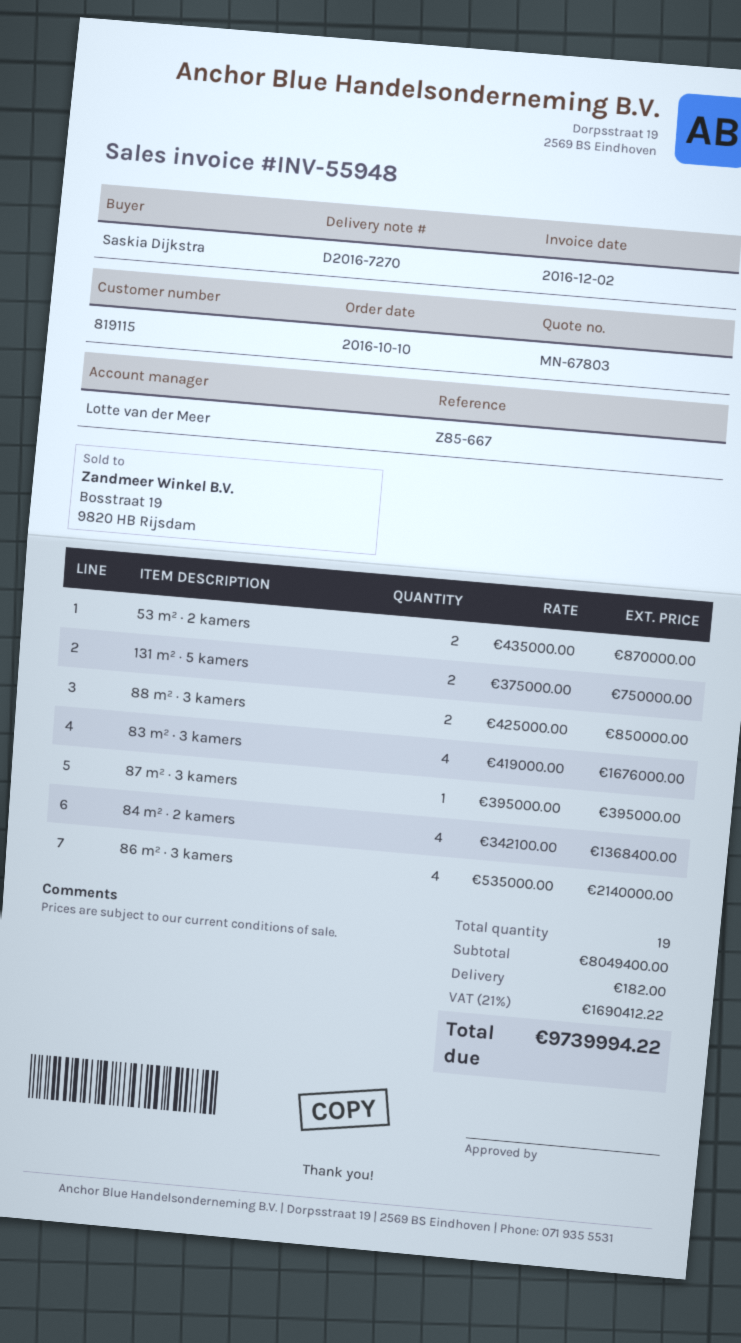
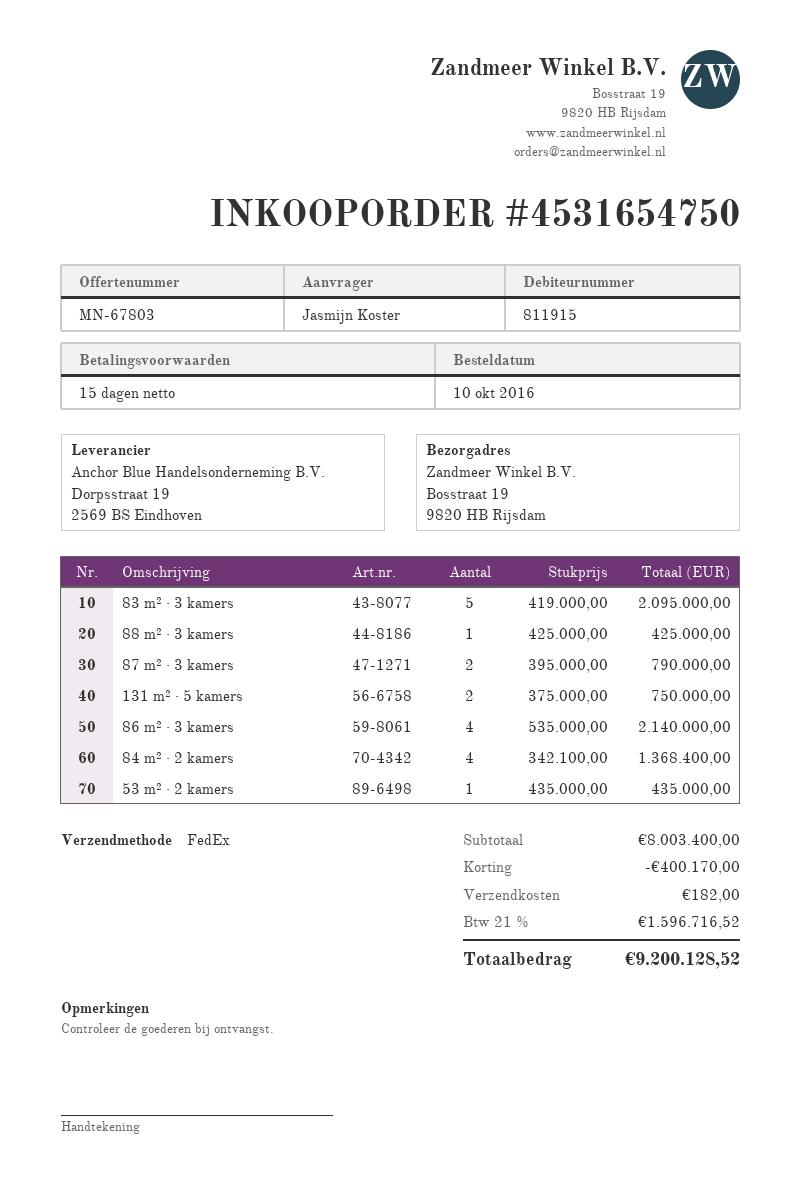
customer number: 819115 -> 811915
ordered by: Saskia Dijkstra -> Jasmijn Koster
53 m² · 2 kamers: 2 x 435000.00 = 870000.00 -> 1 x 435000.00 = 435000.00
88 m² · 3 kamers: 2 x 425000.00 = 850000.00 -> 1 x 425000.00 = 425000.00
83 m² · 3 kamers: 4 x 419000.00 = 1676000.00 -> 5 x 419000.00 = 2095000.00
87 m² · 3 kamers: 1 x 395000.00 = 395000.00 -> 2 x 395000.00 = 790000.00
subtotal: 8049400.00 -> 8003400.00
discount: none -> 400170.00
tax: 21% = 1690412.22 -> 21% = 1596716.52
total: 9739994.22 -> 9200128.52

